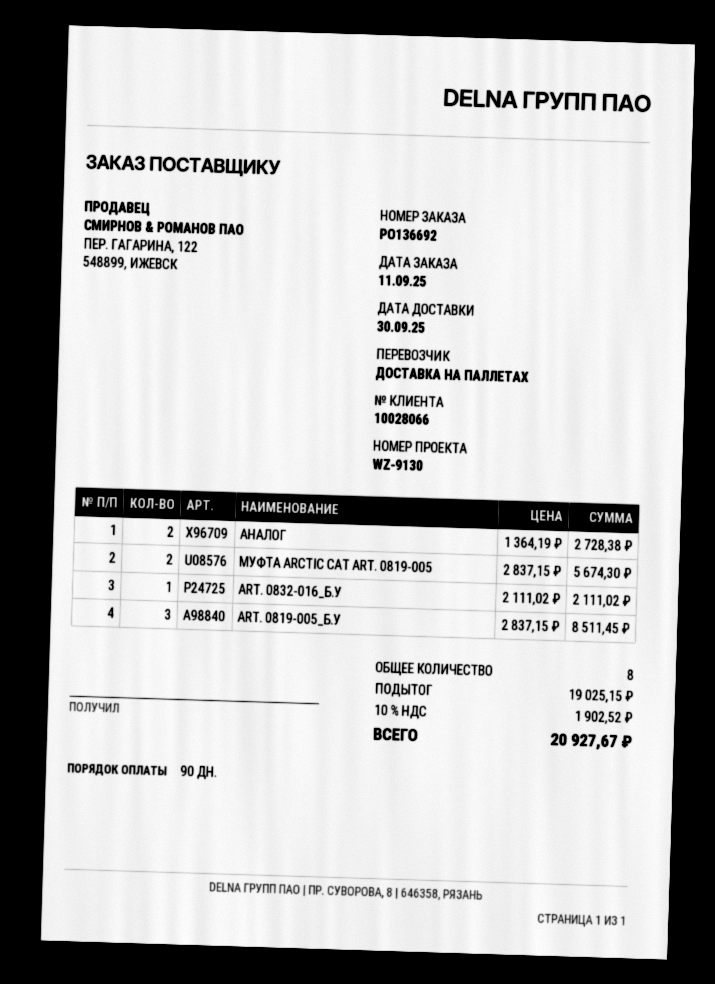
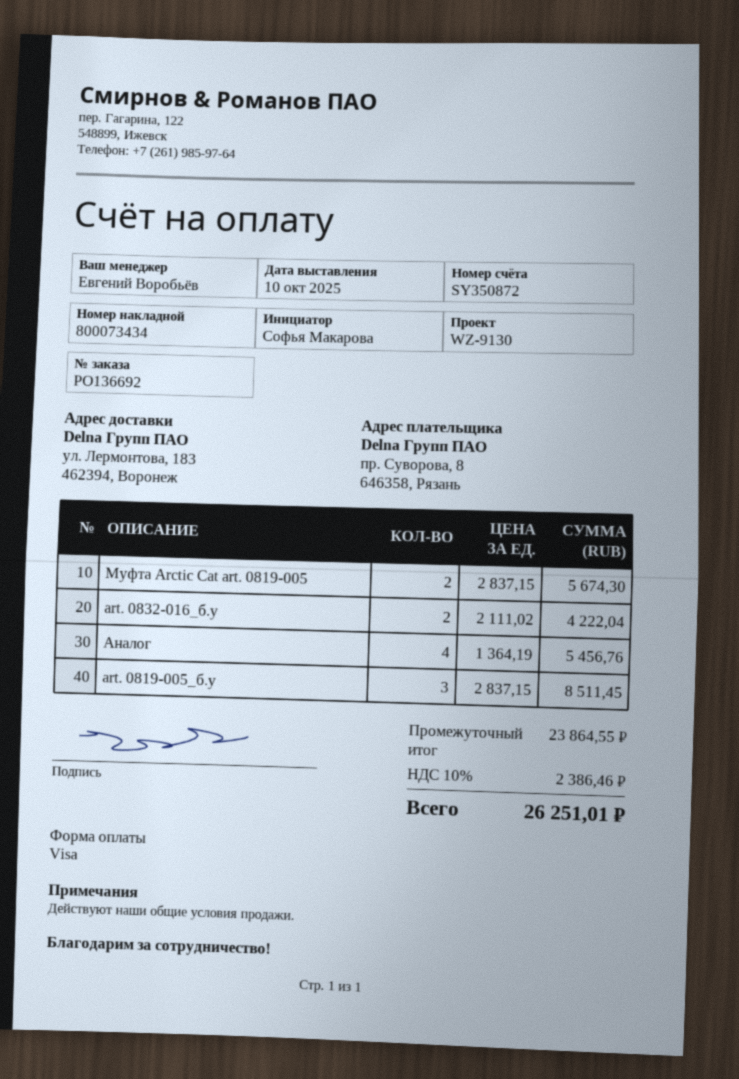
АНАЛОГ: 2 x 1364.19 = 2728.38 -> 4 x 1364.19 = 5456.76
ART. 0832-016_Б.У: 1 x 2111.02 = 2111.02 -> 2 x 2111.02 = 4222.04
subtotal: 19025.15 -> 23864.55
tax: 10% = 1902.52 -> 10% = 2386.46
total: 20927.67 -> 26251.01

